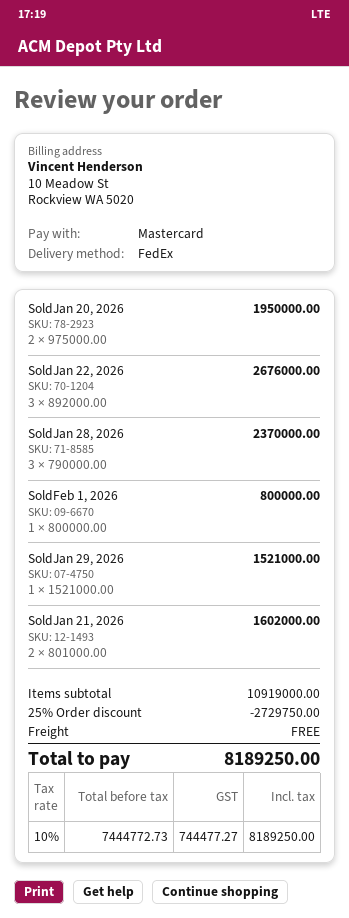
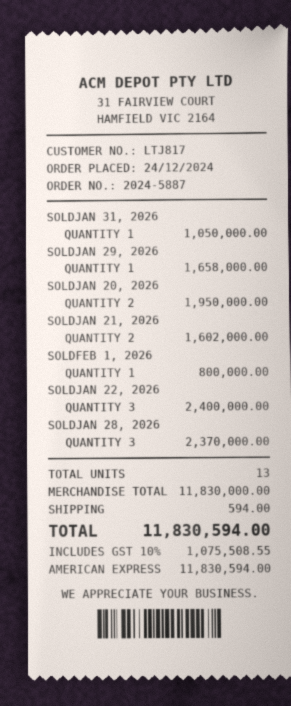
payment method: Mastercard -> American Express
SoldJan 22, 2026: 3 for 2676000.00 -> 3 for 2400000.00
SoldJan 29, 2026: 1 for 1521000.00 -> 1 for 1658000.00
SOLDJAN 31, 2026: none -> 1 for 1050000.00
subtotal: 10919000.00 -> 11830000.00
discount: 25% = 2729750.00 -> none
shipping: 0.00 -> 594.00
tax: 10% = 744477.27 -> 10% = 1075508.55
total: 8189250.00 -> 11830594.00

